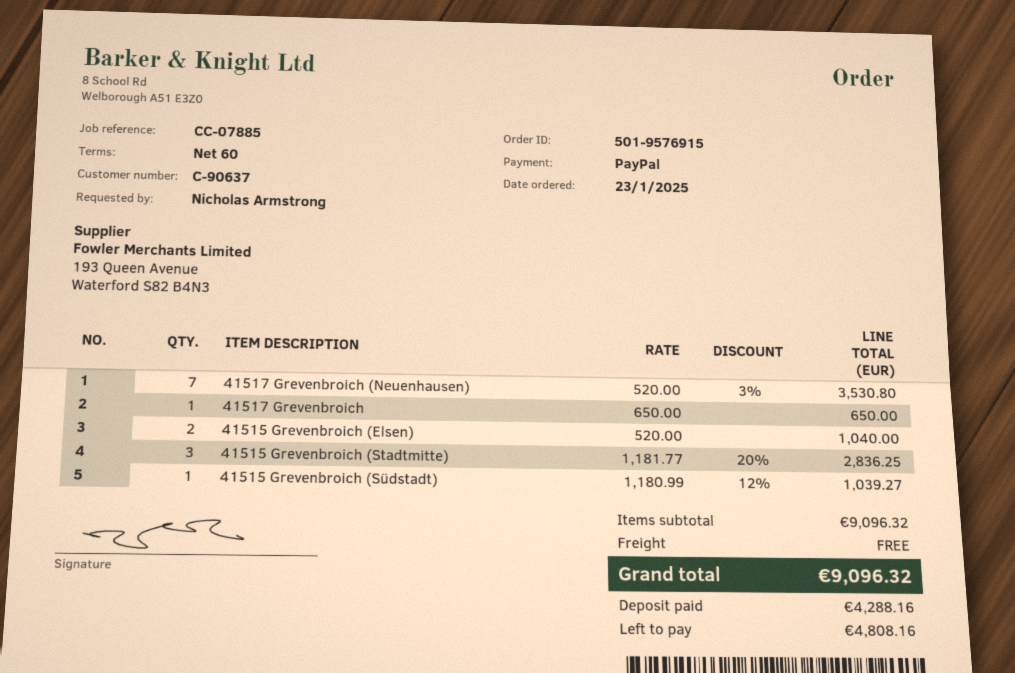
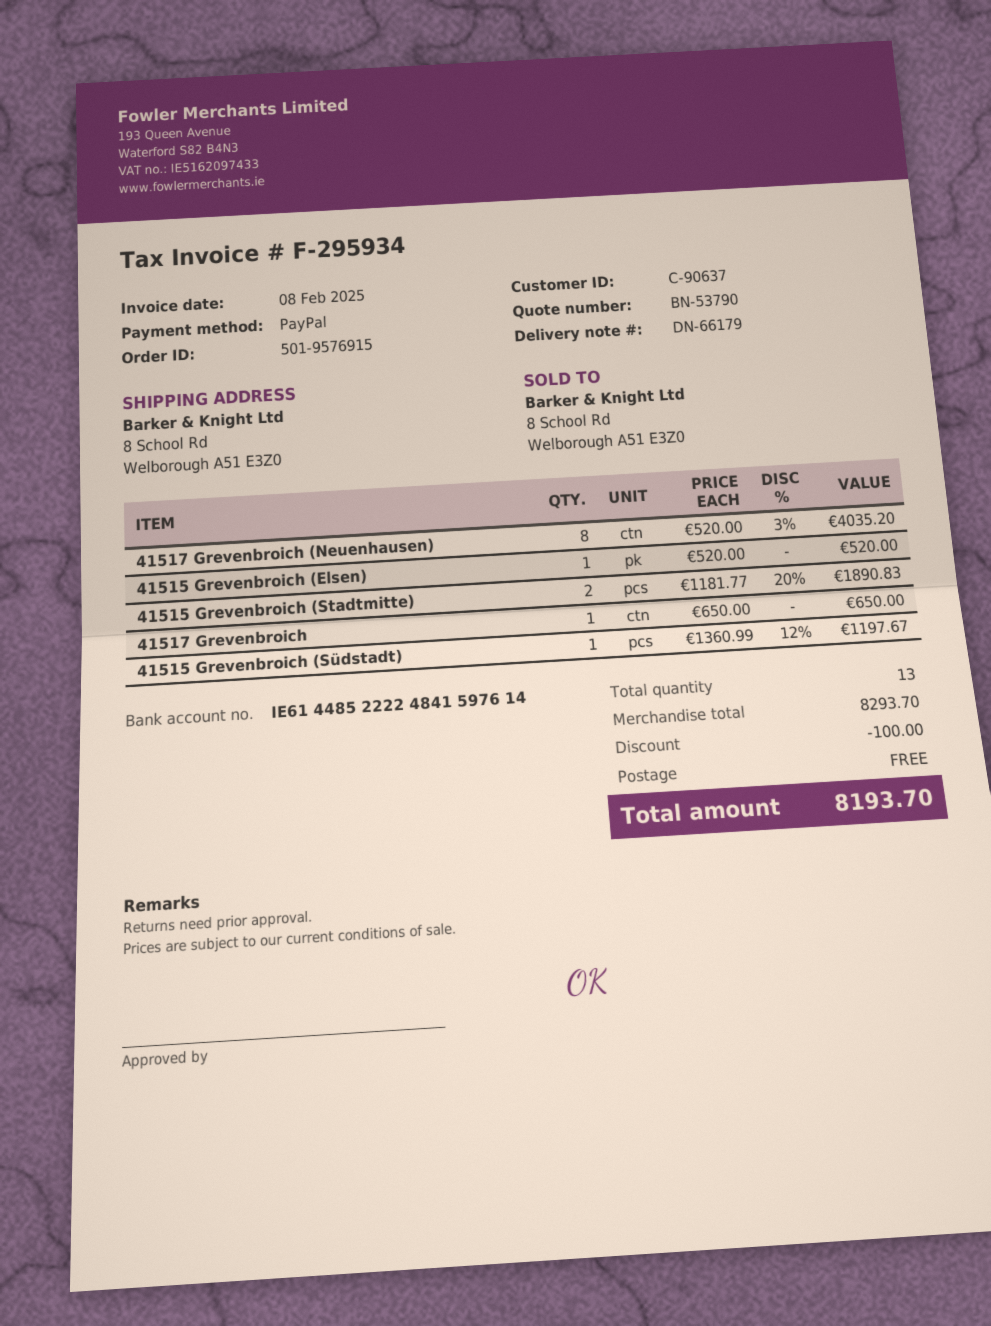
41517 Grevenbroich (Neuenhausen): 7 x 520.00 - 3% = 3530.80 -> 8 x 520.00 - 3% = 4035.20
41515 Grevenbroich (Elsen): 2 x 520.00 = 1040.00 -> 1 x 520.00 = 520.00
41515 Grevenbroich (Stadtmitte): 3 x 1181.77 - 20% = 2836.25 -> 2 x 1181.77 - 20% = 1890.83
41515 Grevenbroich (Südstadt): 1 x 1180.99 - 12% = 1039.27 -> 1 x 1360.99 - 12% = 1197.67
subtotal: 9096.32 -> 8293.70
discount: none -> 100.00
total: 9096.32 -> 8193.70

